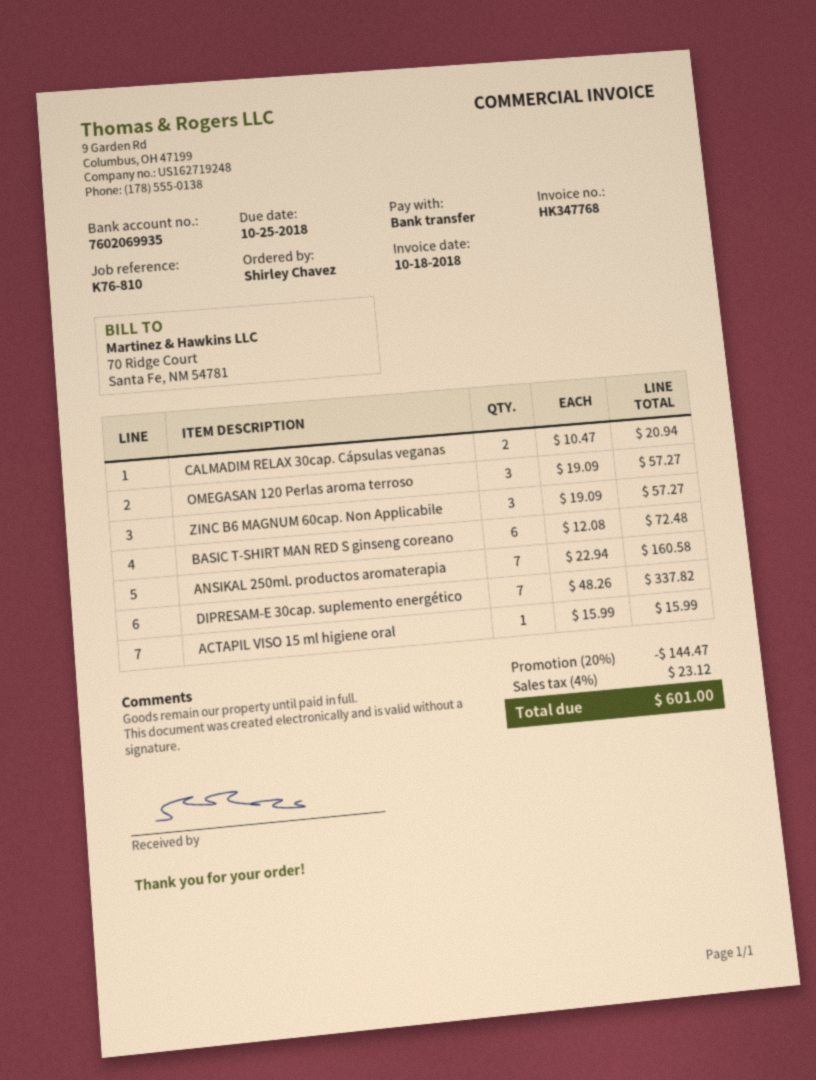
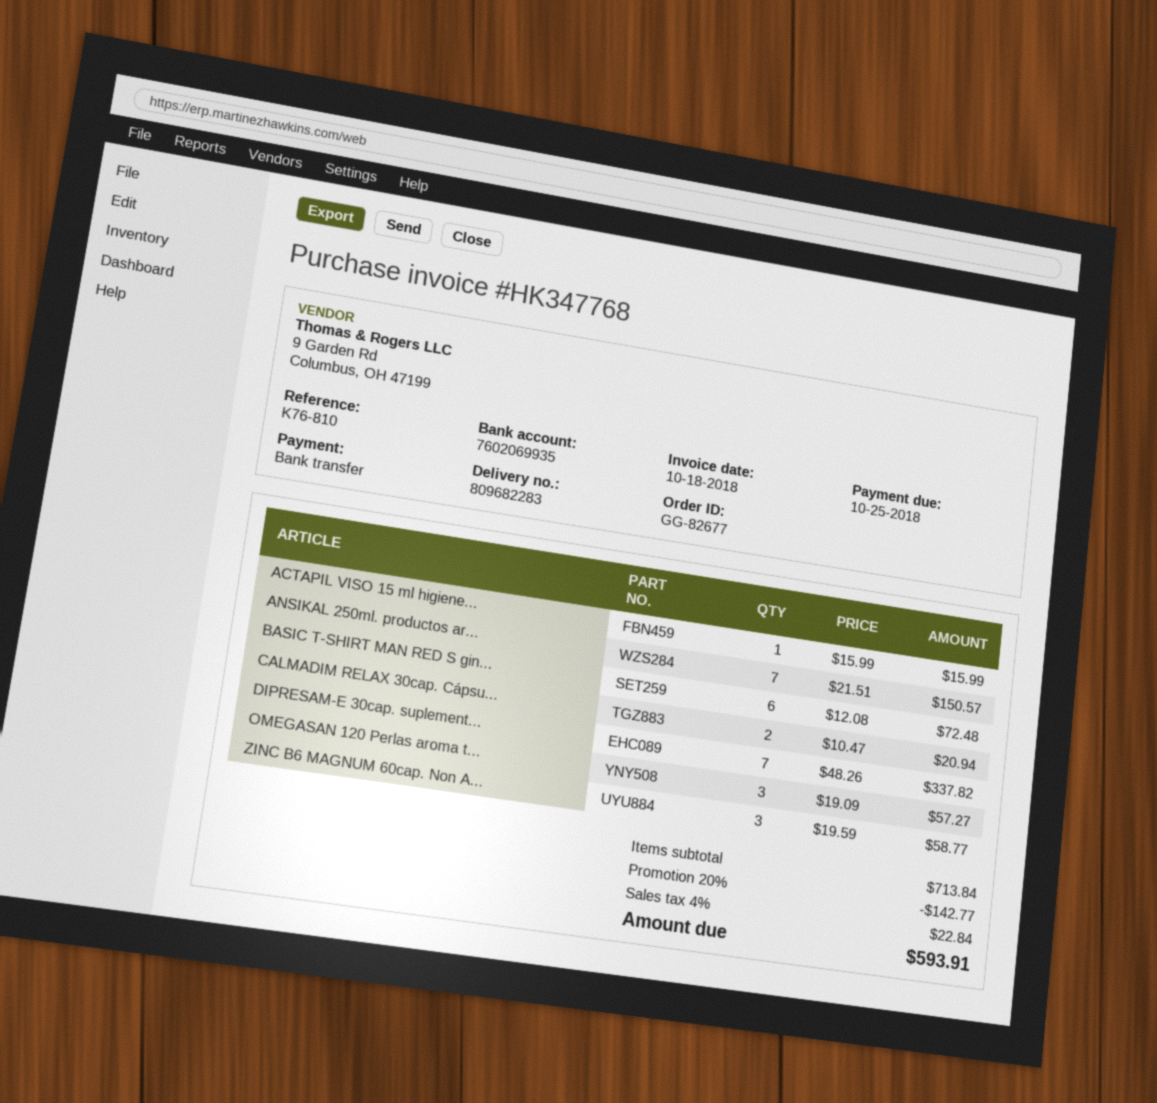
ZINC B6 MAGNUM 60cap. Non Applicabile: 3 x 19.09 = 57.27 -> 3 x 19.59 = 58.77
ANSIKAL 250ml. productos aromaterapia: 7 x 22.94 = 160.58 -> 7 x 21.51 = 150.57
discount: 20% = 144.47 -> 20% = 142.77
tax: 4% = 23.12 -> 4% = 22.84
total: 601.00 -> 593.91

